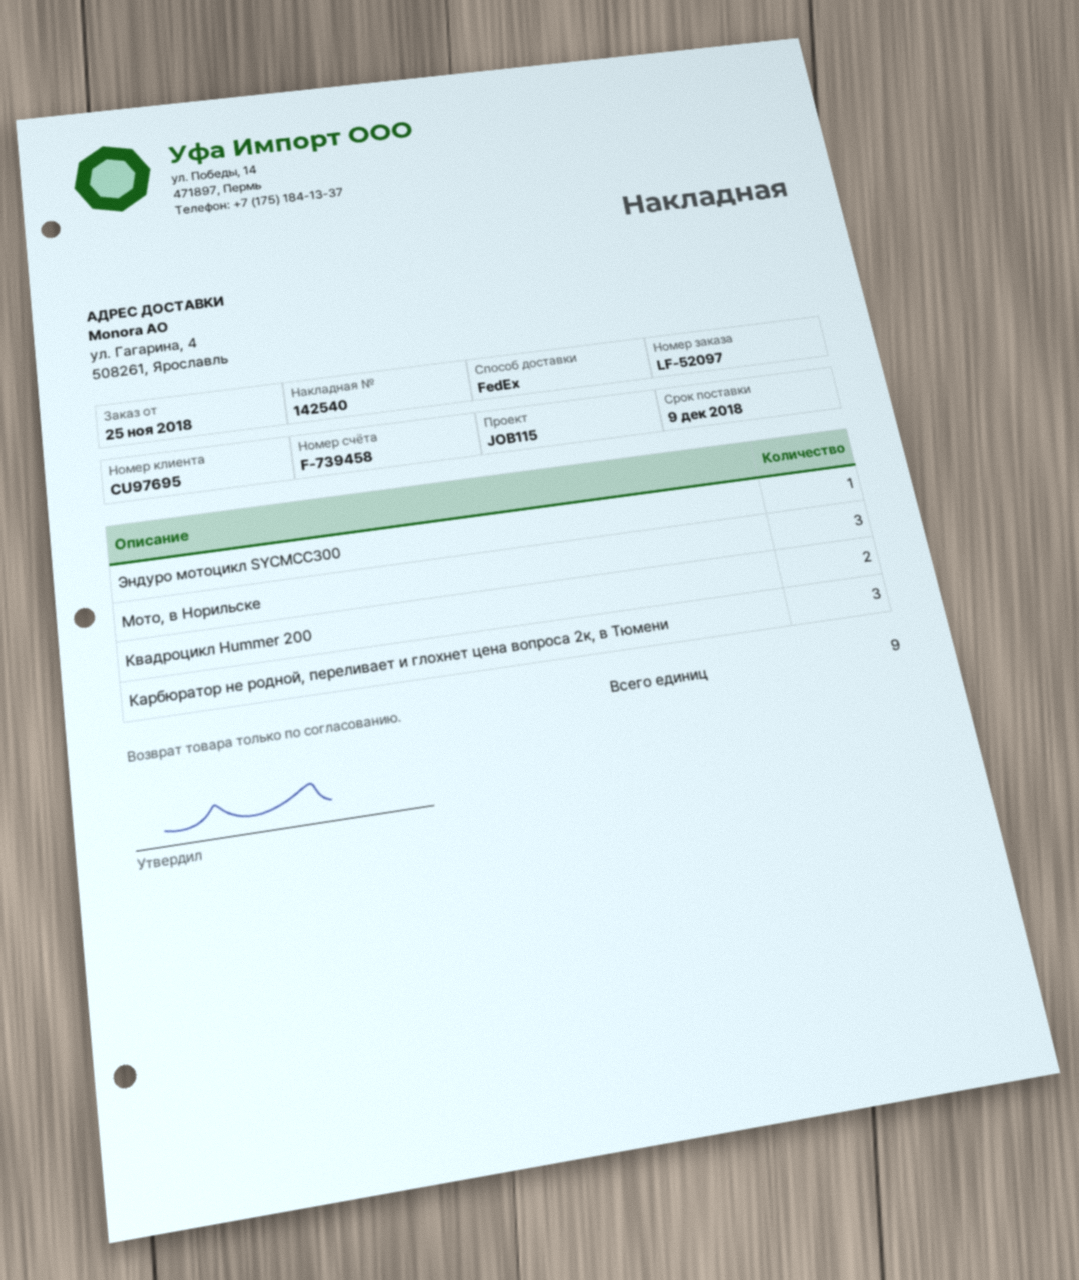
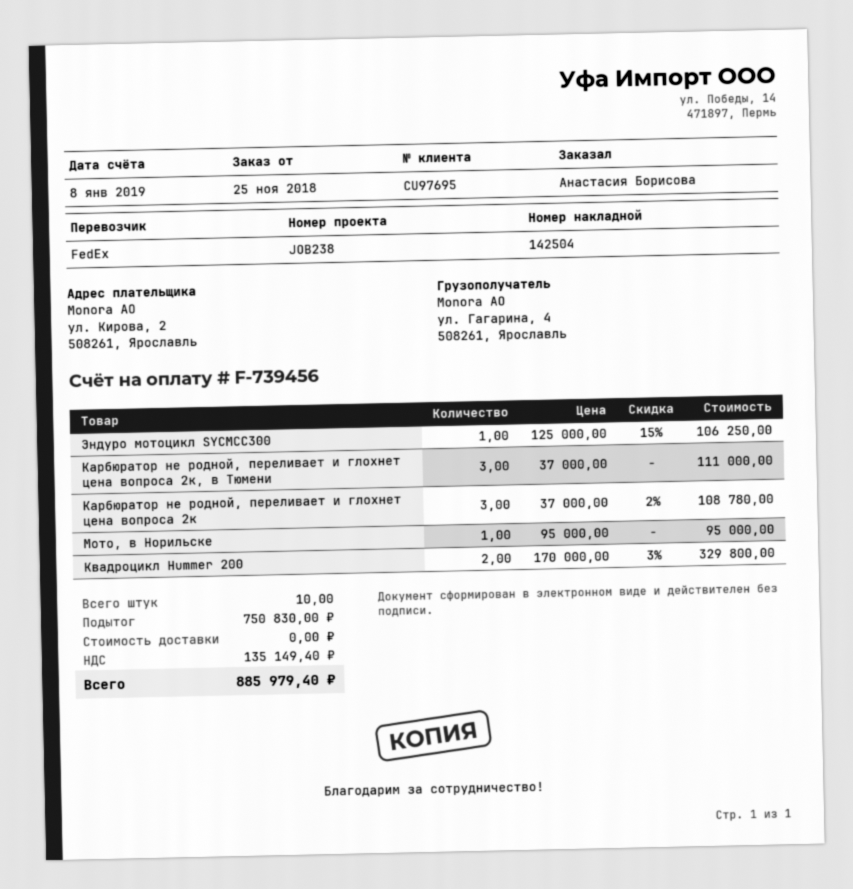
delivery note number: 142540 -> 142504
invoice number: F-739458 -> F-739456
reference: JOB115 -> JOB238
Мото, в Норильске: 3 -> 1
Карбюратор не родной, переливает и глохнет цена вопроса 2к: none -> 3
total quantity: 9 -> 10

